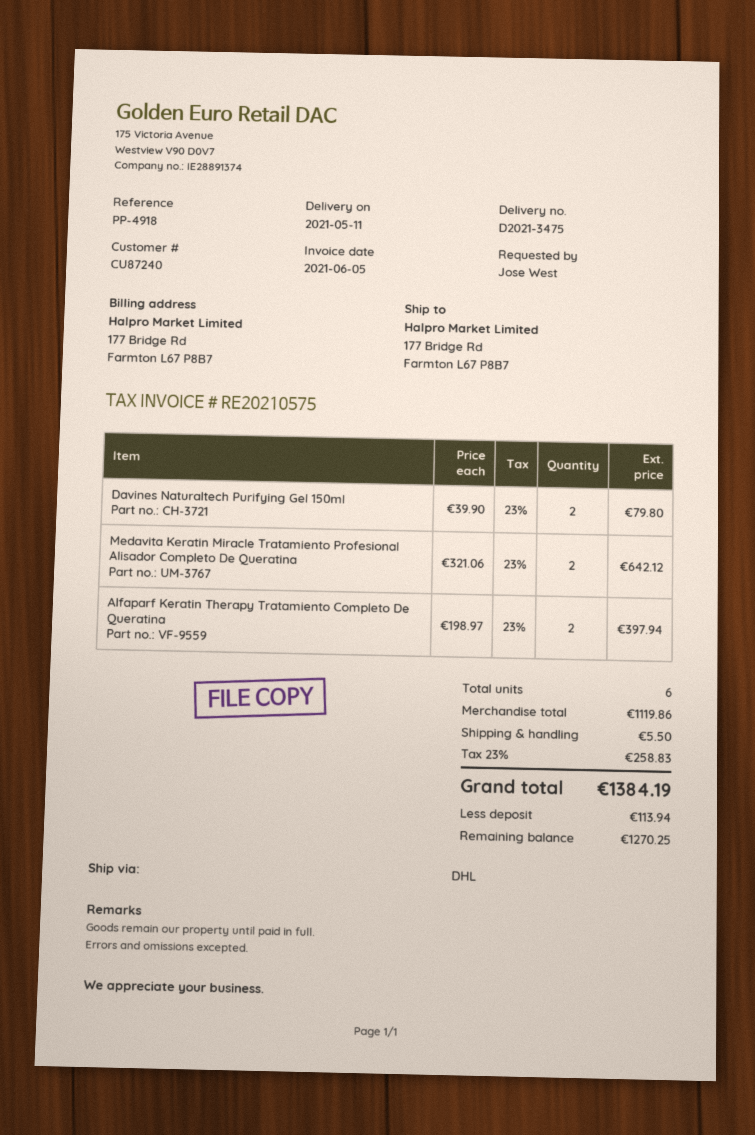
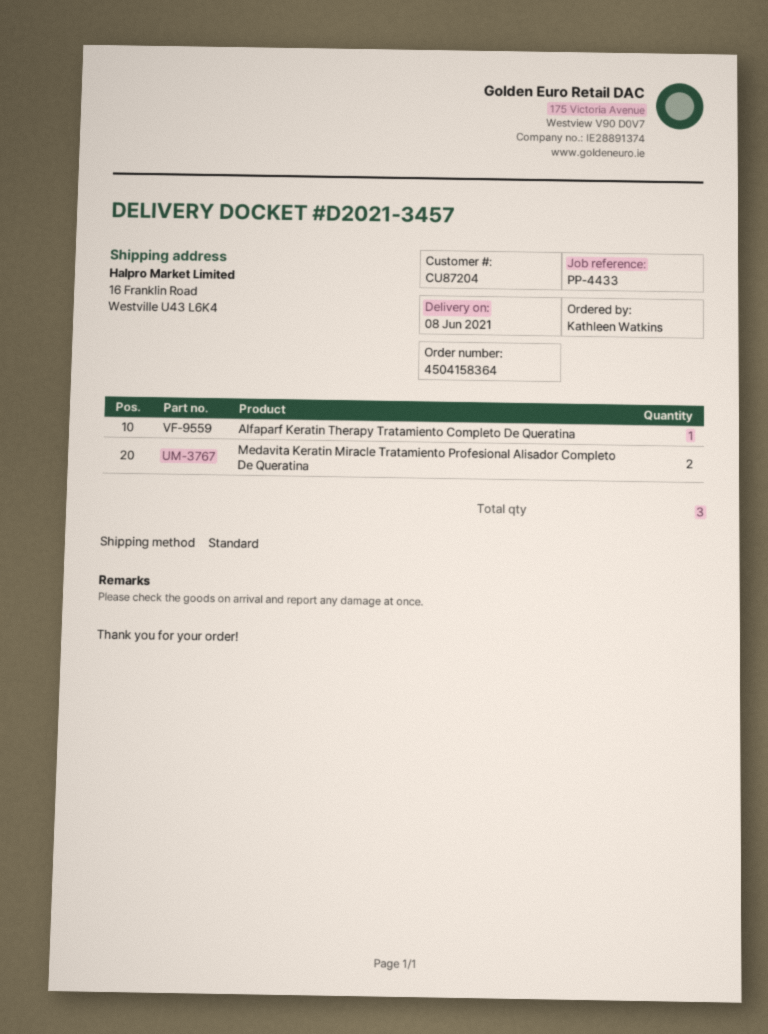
delivery note number: D2021-3475 -> D2021-3457
delivery date: 2021-05-11 -> 2021-06-08
customer number: CU87240 -> CU87204
reference: PP-4918 -> PP-4433
ordered by: Jose West -> Kathleen Watkins
shipping method: DHL -> standard
ship to: 177 Bridge Rd, Farmton L67 P8B7 -> 16 Franklin Road, Westville U43 L6K4
Davines Naturaltech Purifying Gel 150ml: 2 -> none
Alfaparf Keratin Therapy Tratamiento Completo De Queratina: 2 -> 1
total quantity: 6 -> 3

